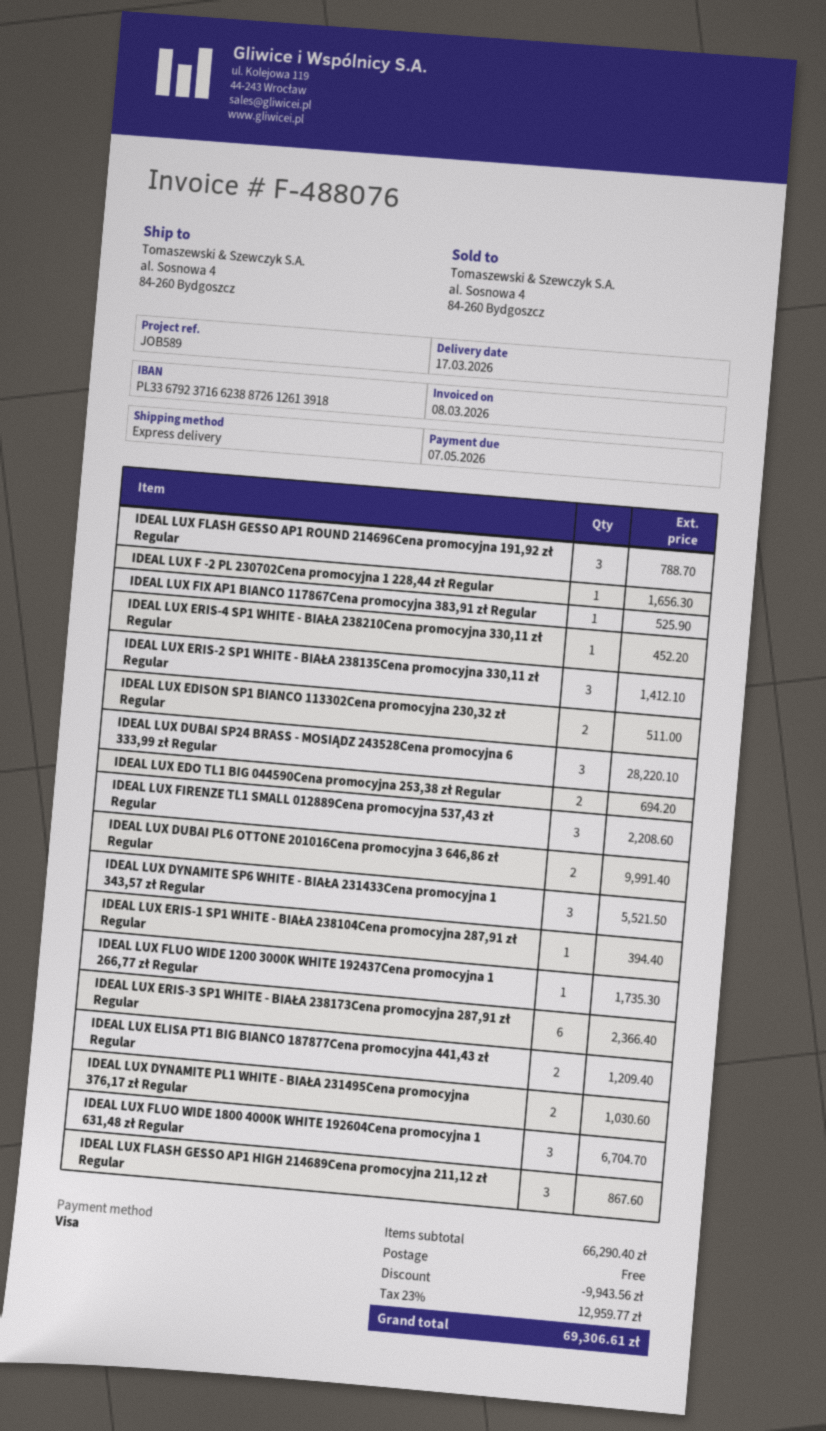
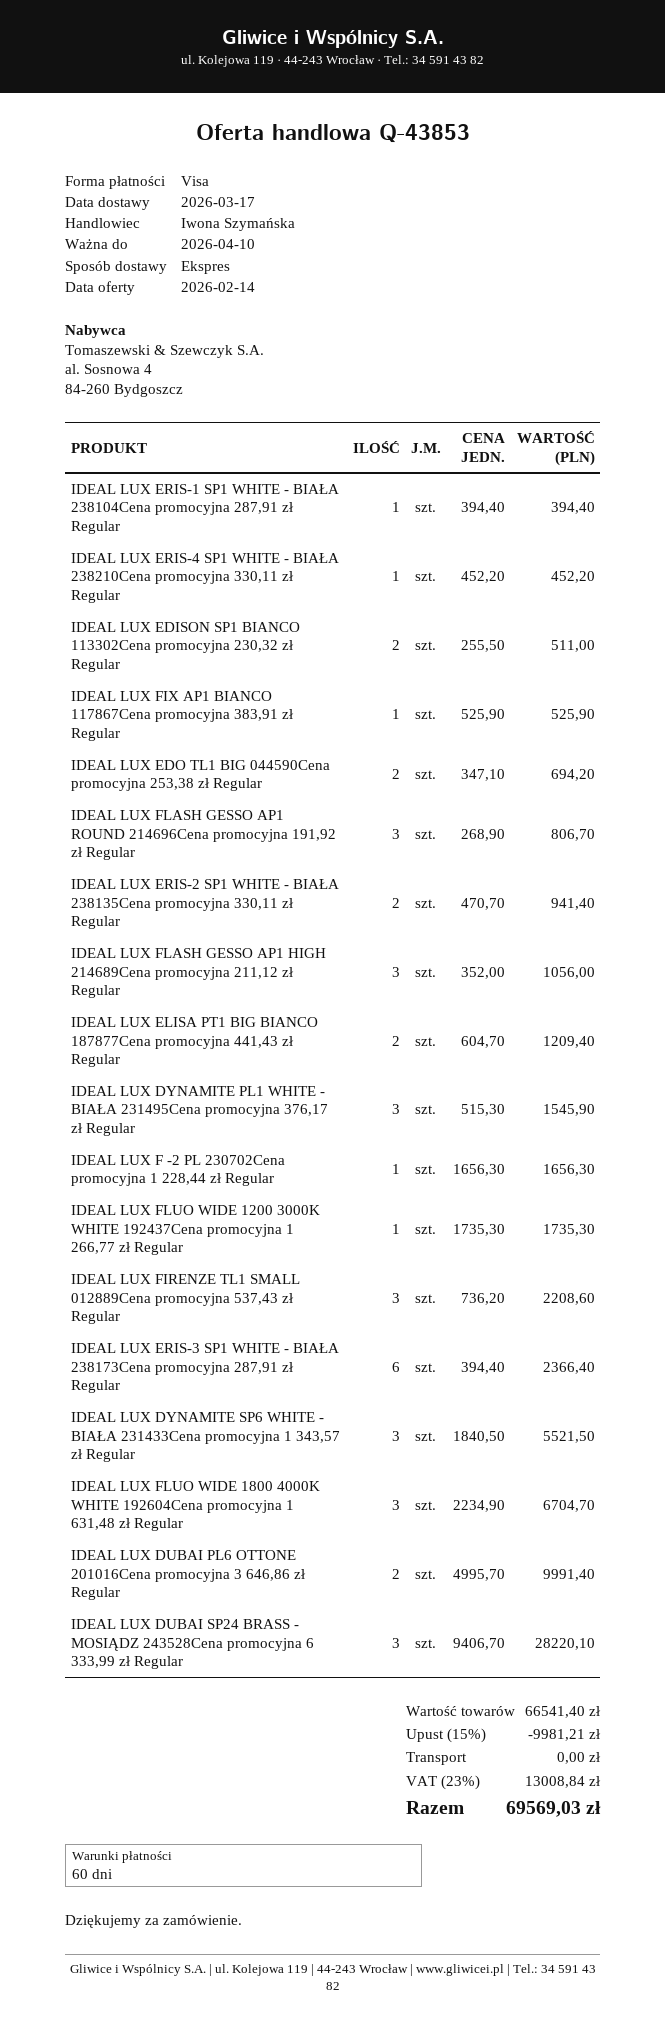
IDEAL LUX FLASH GESSO AP1 ROUND 214696Cena promocyjna 191,92 zł Regular: 3 for 788.70 -> 3 for 806.70
IDEAL LUX ERIS-2 SP1 WHITE - BIAŁA 238135Cena promocyjna 330,11 zł Regular: 3 for 1412.10 -> 2 for 941.40
IDEAL LUX DYNAMITE PL1 WHITE - BIAŁA 231495Cena promocyjna 376,17 zł Regular: 2 for 1030.60 -> 3 for 1545.90
IDEAL LUX FLASH GESSO AP1 HIGH 214689Cena promocyjna 211,12 zł Regular: 3 for 867.60 -> 3 for 1056.00
subtotal: 66290.40 -> 66541.40
discount: 9943.56 -> 9981.21
tax: 23% = 12959.77 -> 23% = 13008.84
total: 69306.61 -> 69569.03

